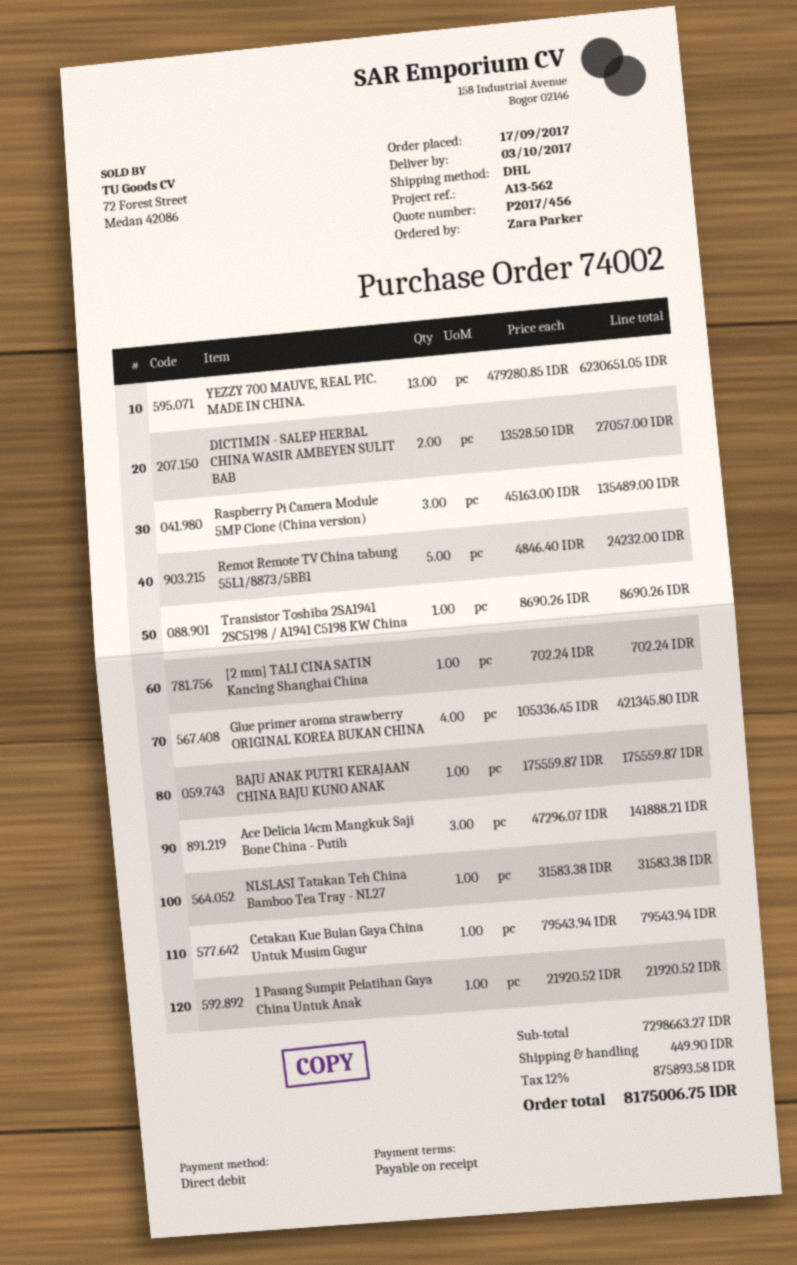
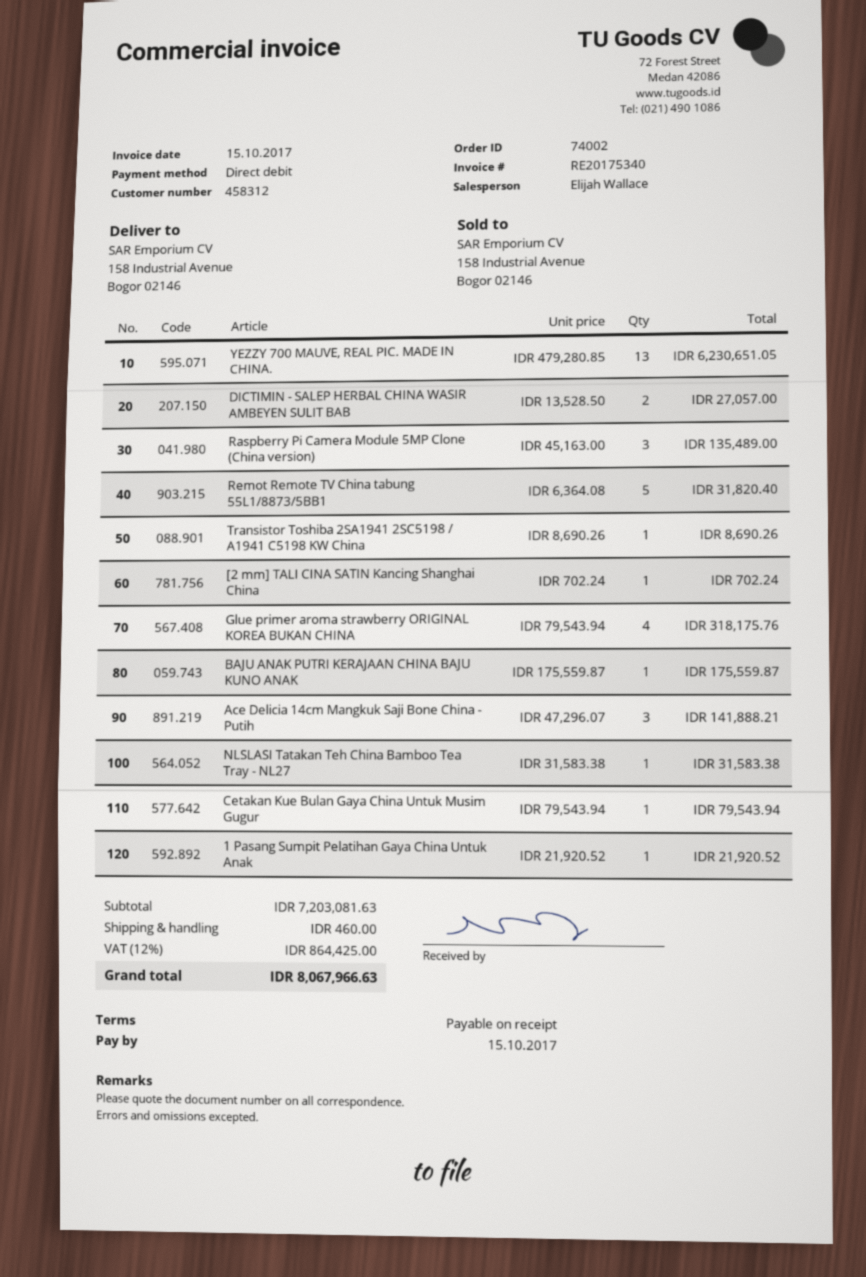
Remot Remote TV China tabung 55L1/8873/5BB1: 5 x 4846.40 = 24232.00 -> 5 x 6364.08 = 31820.40
Glue primer aroma strawberry ORIGINAL KOREA BUKAN CHINA: 4 x 105336.45 = 421345.80 -> 4 x 79543.94 = 318175.76
subtotal: 7298663.27 -> 7203081.63
shipping: 449.90 -> 460.00
tax: 12% = 875893.58 -> 12% = 864425.00
total: 8175006.75 -> 8067966.63

